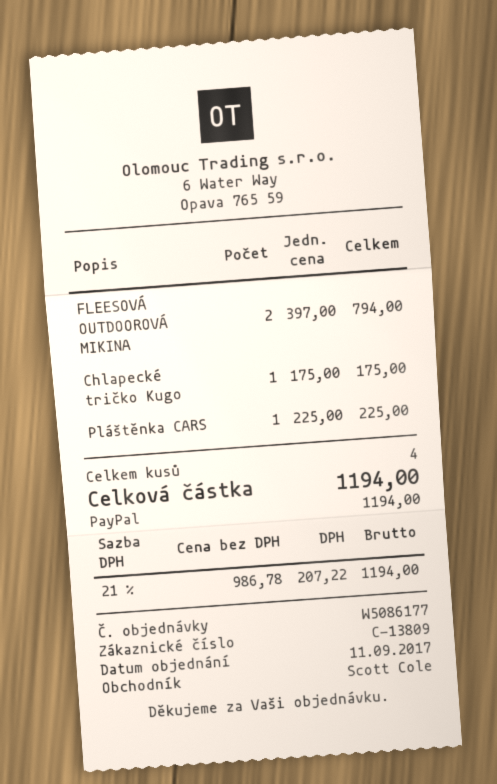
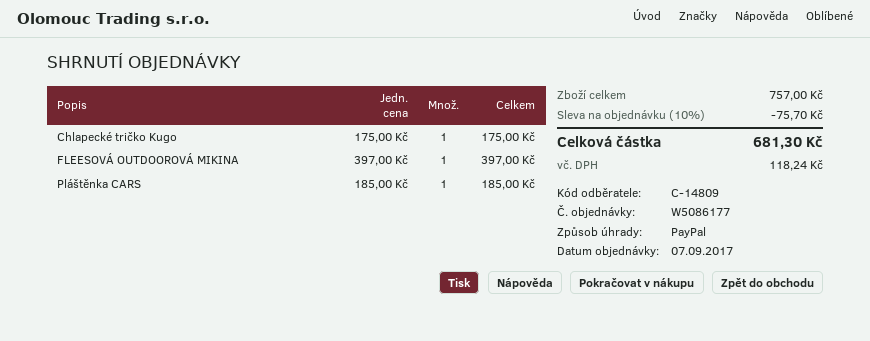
order date: 2017-09-11 -> 2017-09-07
customer number: C-13809 -> C-14809
FLEESOVÁ OUTDOOROVÁ MIKINA: 2 x 397.00 = 794.00 -> 1 x 397.00 = 397.00
Pláštěnka CARS: 1 x 225.00 = 225.00 -> 1 x 185.00 = 185.00
discount: none -> 10% = 75.70
tax: 207.22 -> 118.24
total: 1194.00 -> 681.30

